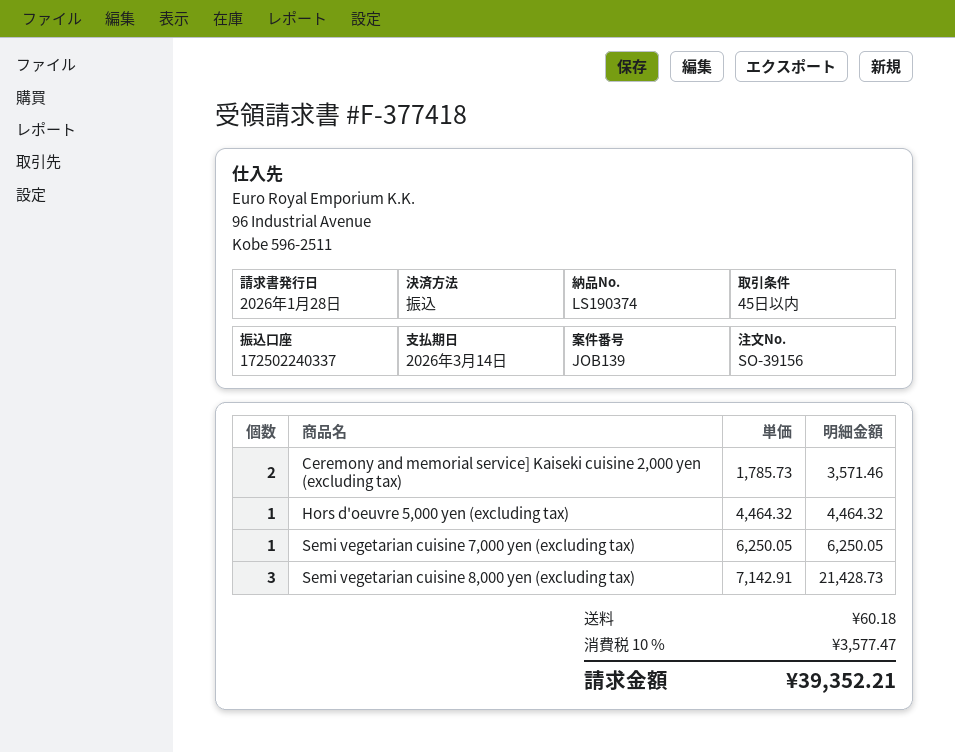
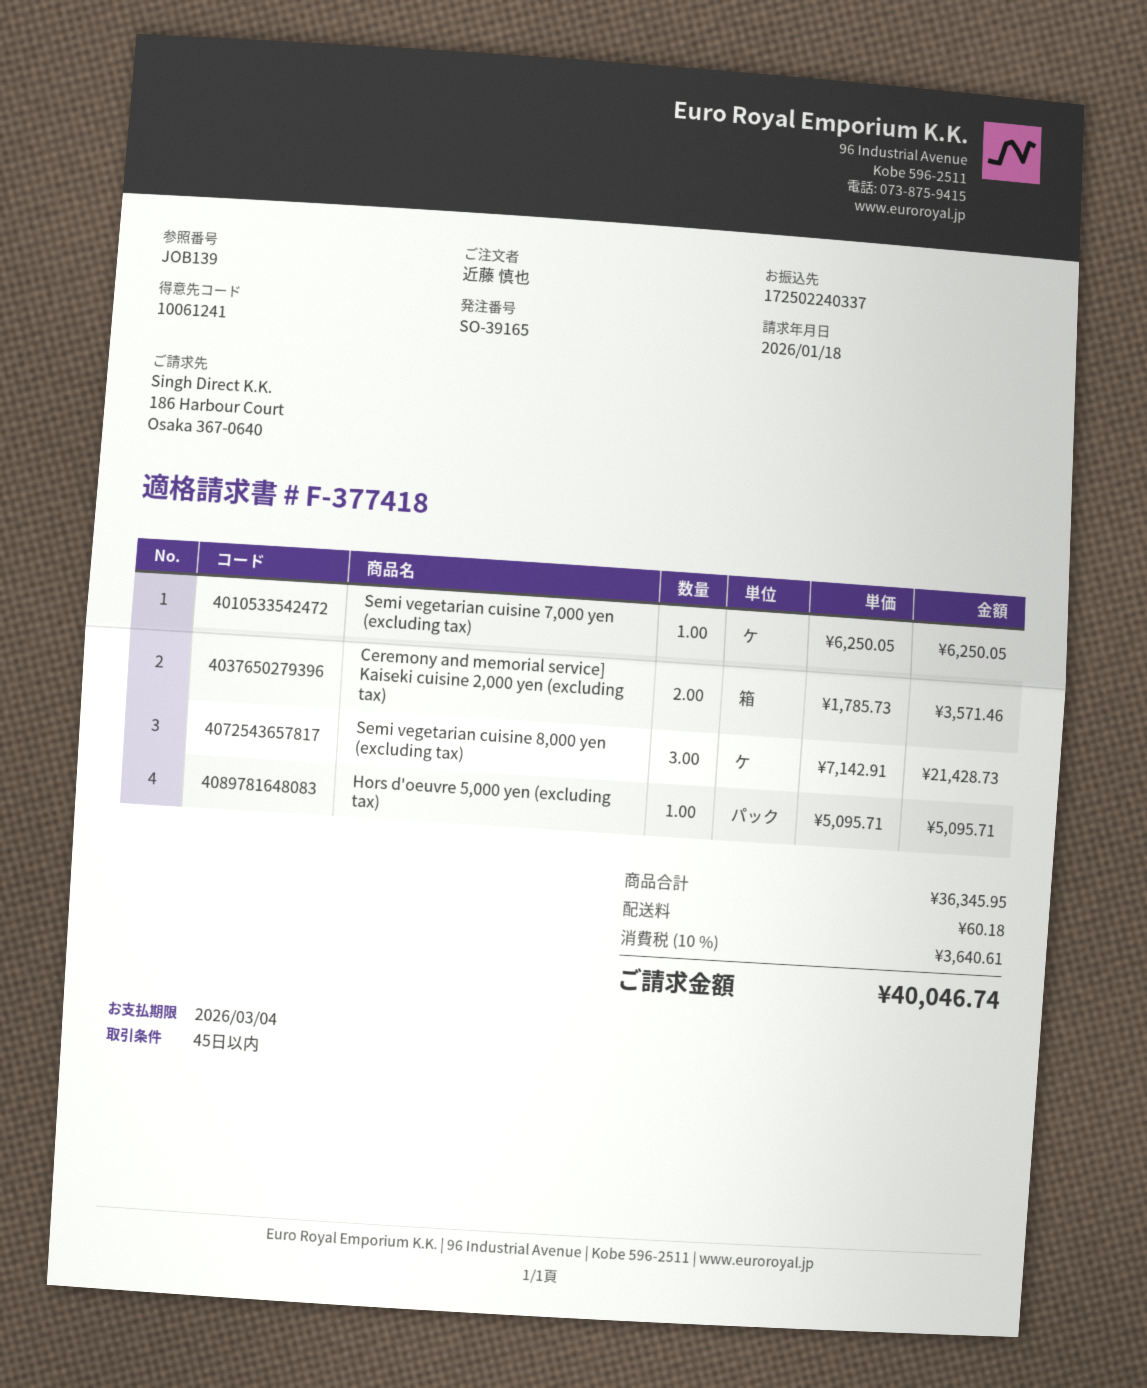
order number: SO-39156 -> SO-39165
invoice date: 2026-01-28 -> 2026-01-18
due date: 2026-03-14 -> 2026-03-04
Hors d'oeuvre 5,000 yen (excluding tax): 1 x 4464.32 = 4464.32 -> 1 x 5095.71 = 5095.71
tax: 10% = 3577.47 -> 10% = 3640.61
total: 39352.21 -> 40046.74

